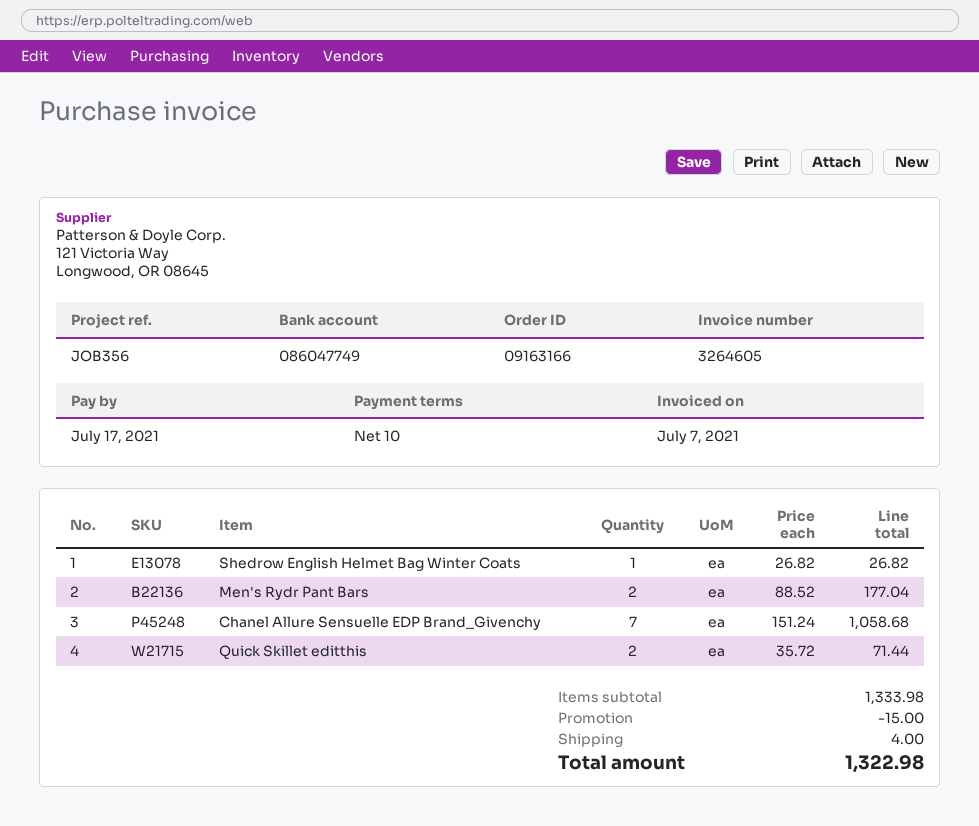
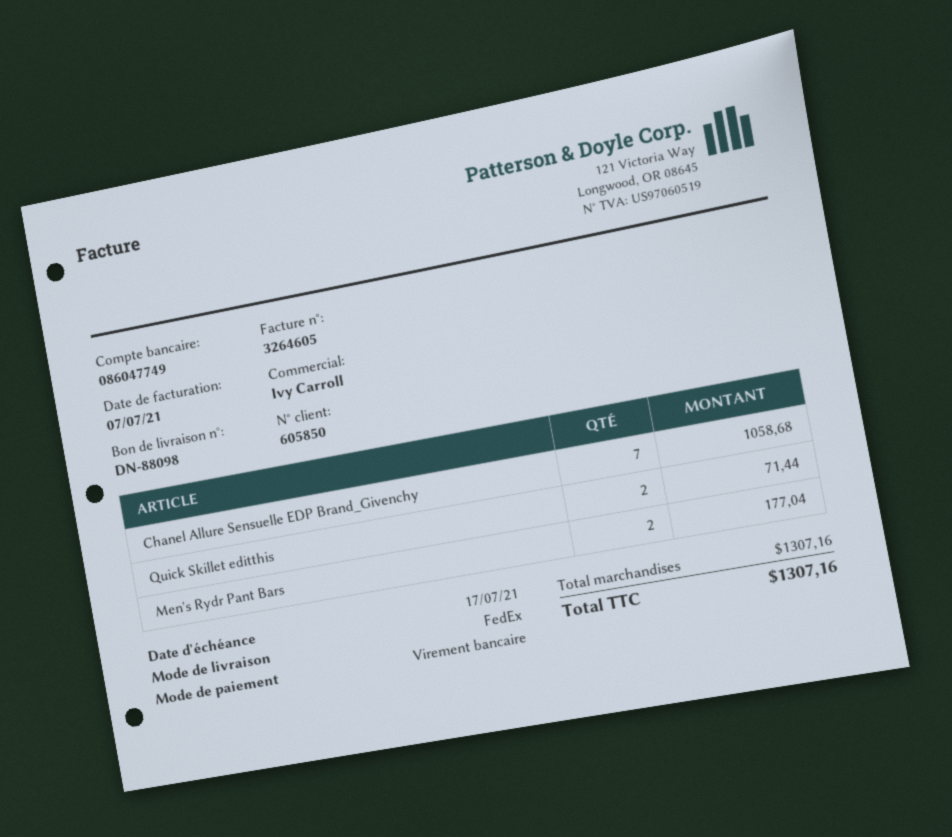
Shedrow English Helmet Bag Winter Coats: 1 for 26.82 -> none
subtotal: 1333.98 -> 1307.16
discount: 15.00 -> none
shipping: 4.00 -> none
total: 1322.98 -> 1307.16

